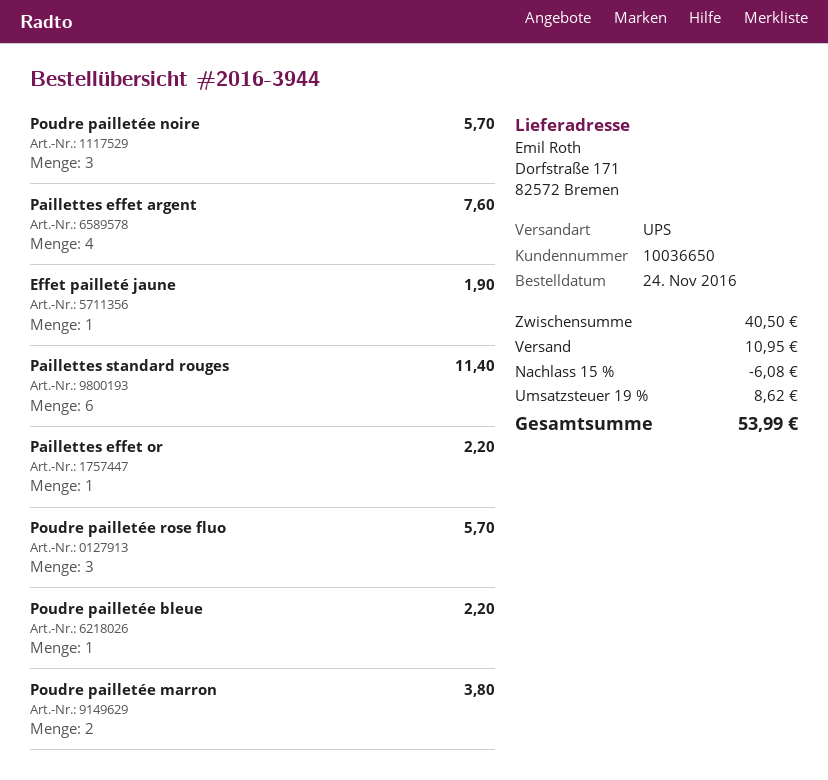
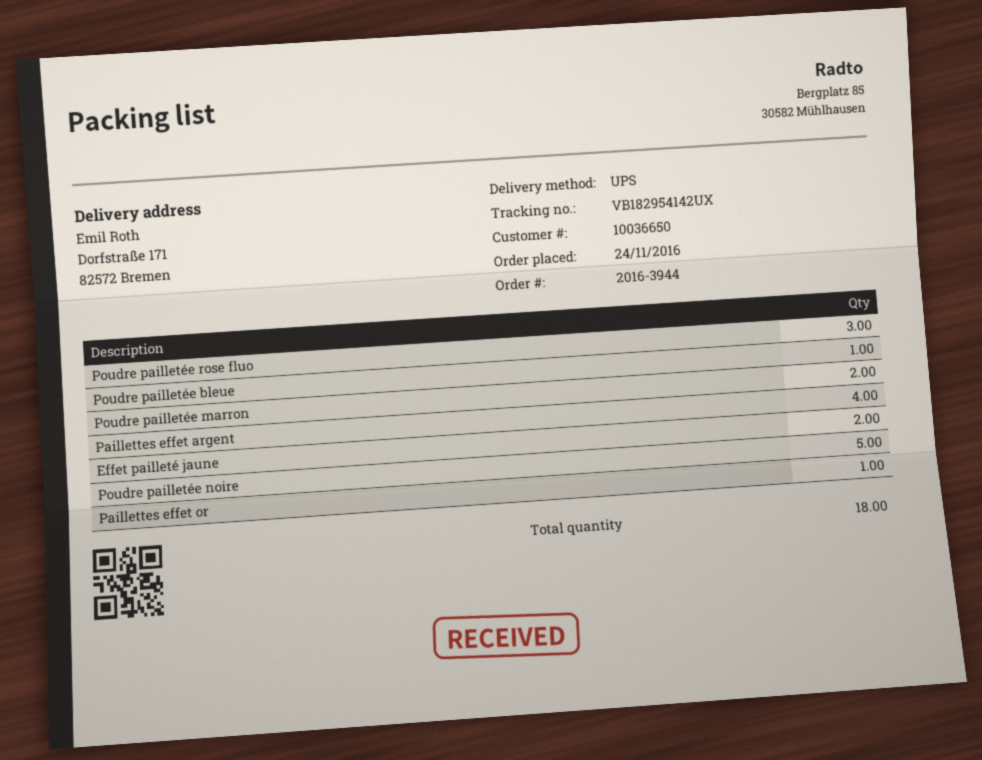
Poudre pailletée noire: 3 -> 5
Effet pailleté jaune: 1 -> 2
Paillettes standard rouges: 6 -> none

